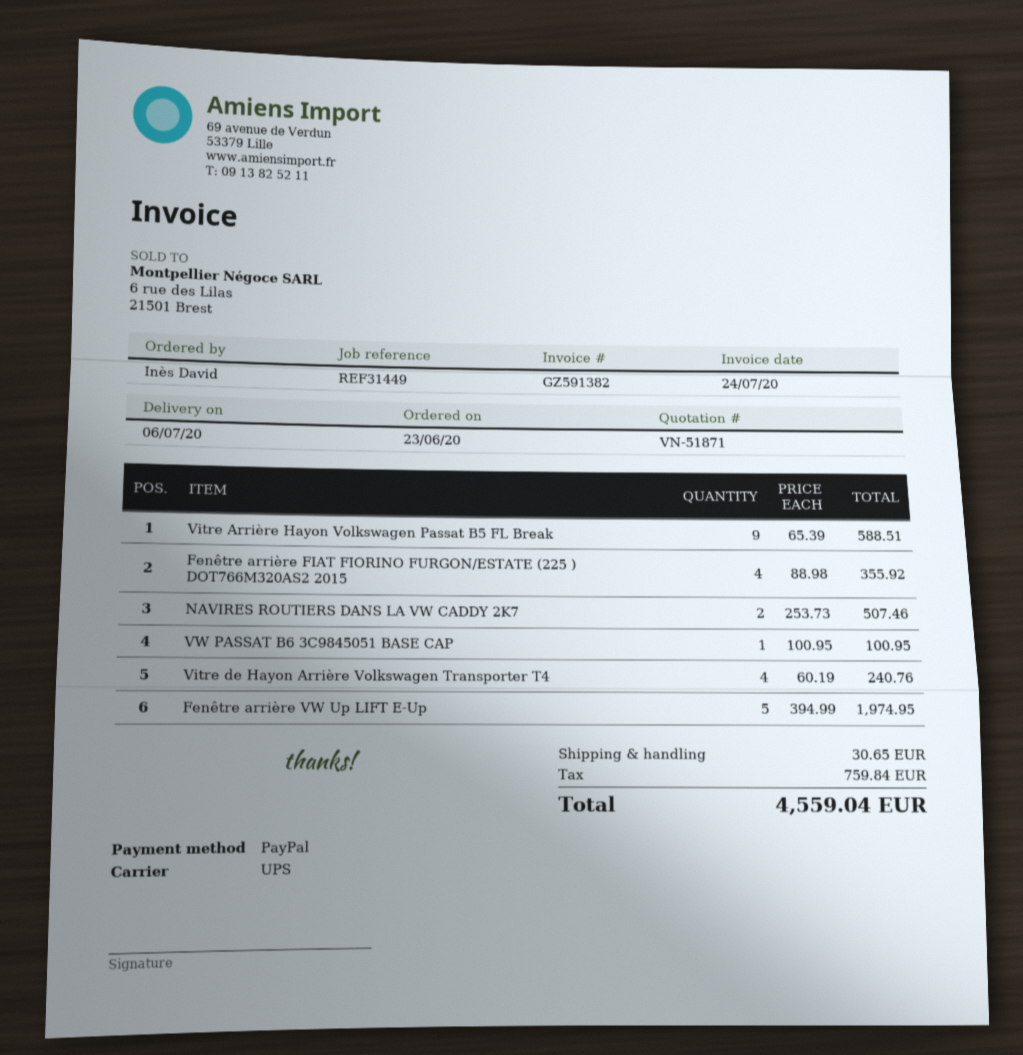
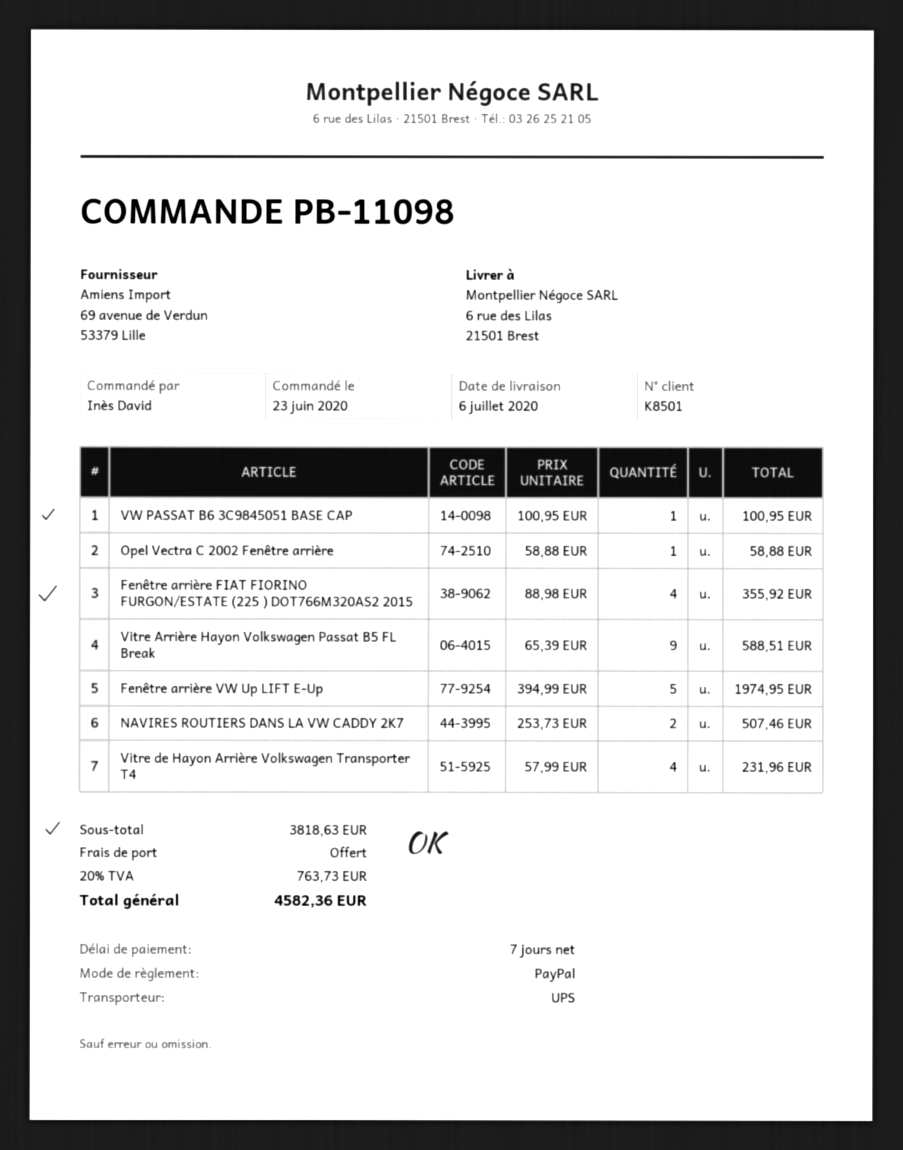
Vitre de Hayon Arrière Volkswagen Transporter T4: 4 x 60.19 = 240.76 -> 4 x 57.99 = 231.96
Opel Vectra C 2002 Fenêtre arrière: none -> 1 x 58.88 = 58.88
shipping: 30.65 -> 0.00
tax: 759.84 -> 763.73
total: 4559.04 -> 4582.36

